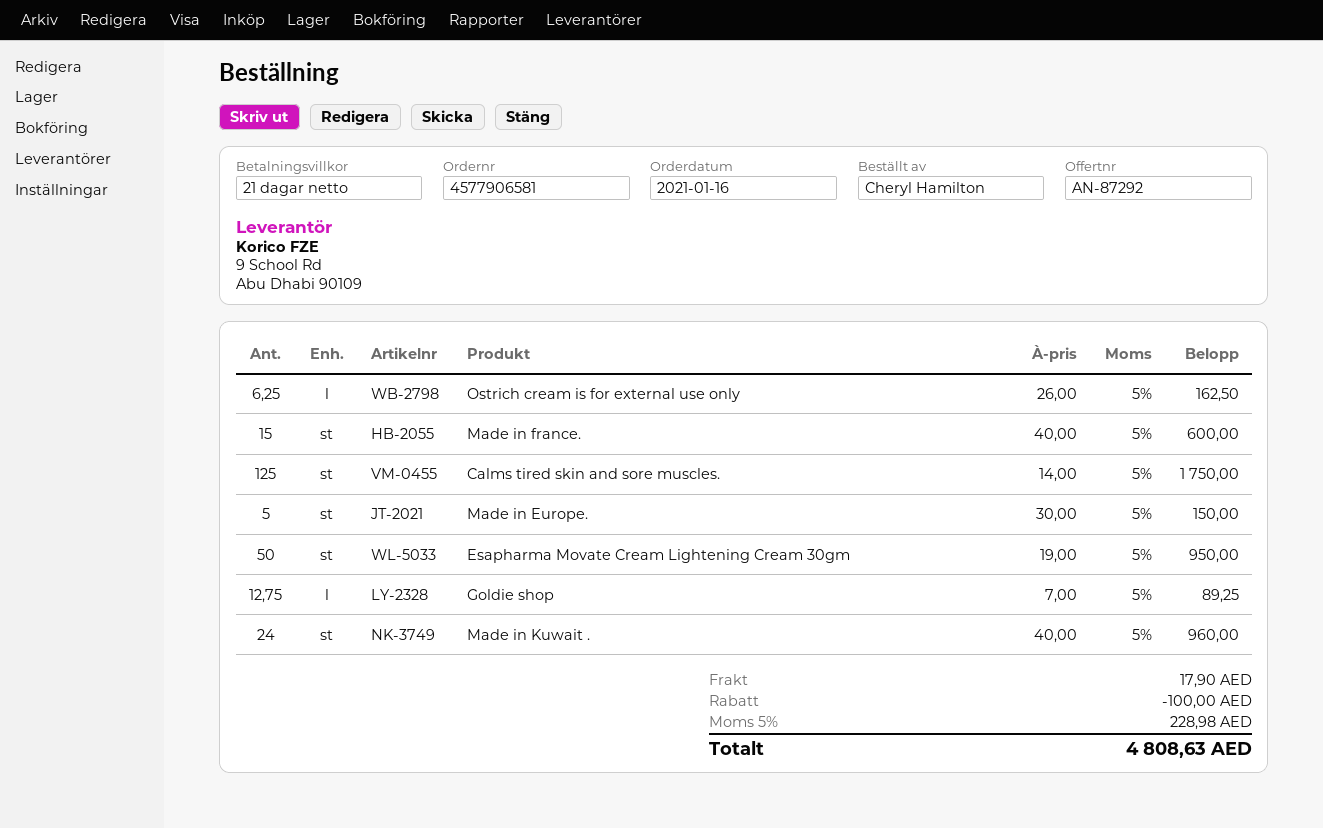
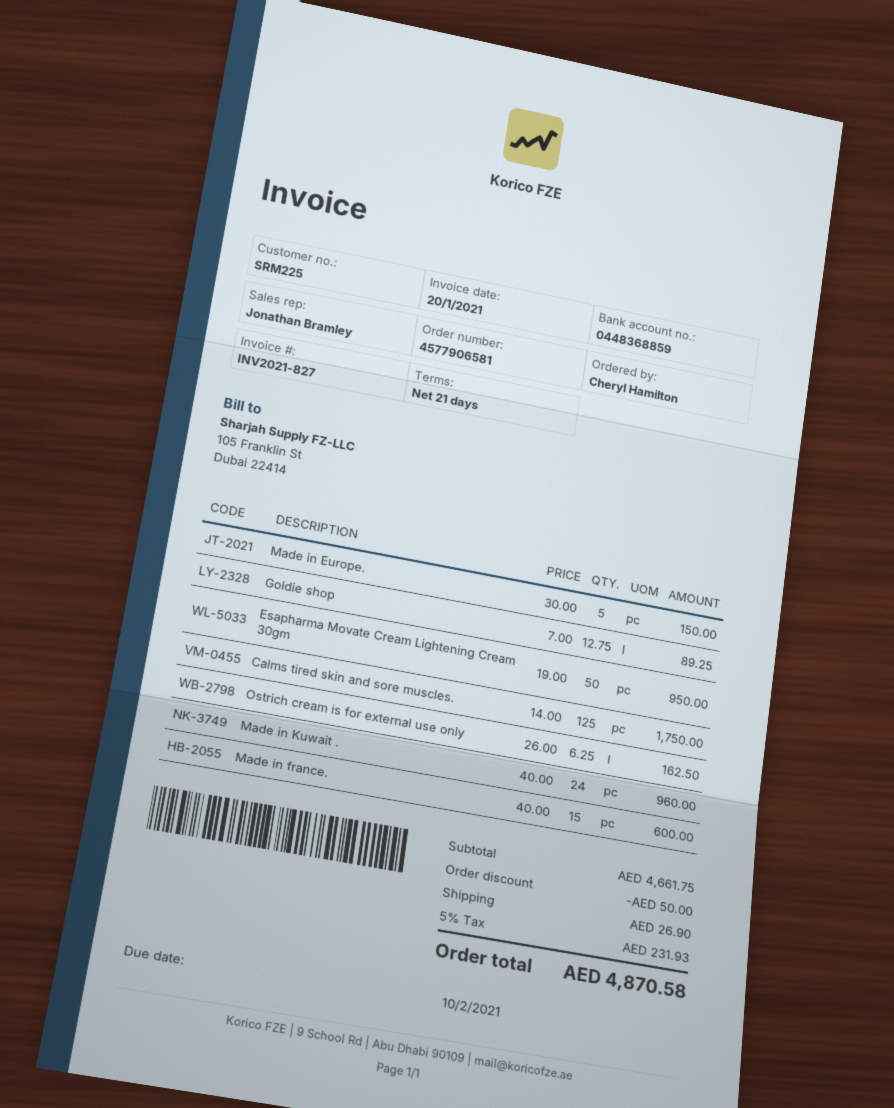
discount: 100.00 -> 50.00
shipping: 17.90 -> 26.90
tax: 5% = 228.98 -> 5% = 231.93
total: 4808.63 -> 4870.58

